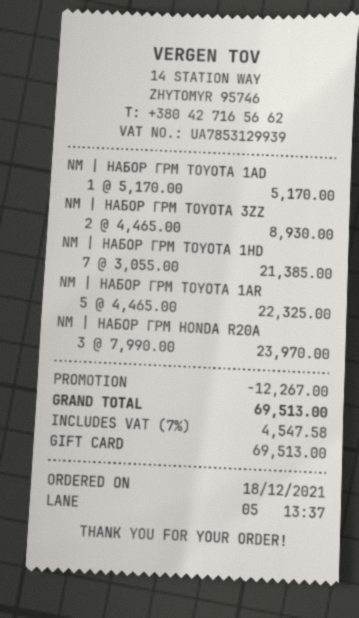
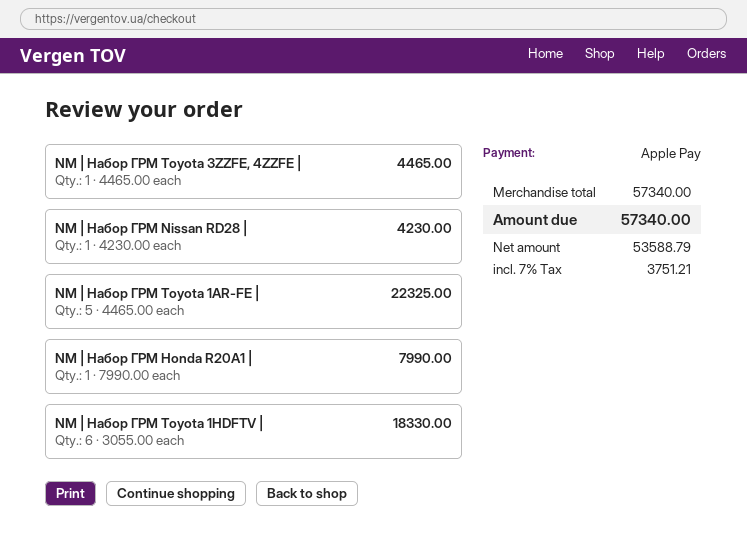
payment method: gift card -> Apple Pay
NM | НАБОР ГРМ TOYOTA 1AD: 1 x 5170.00 = 5170.00 -> none
NM | НАБОР ГРМ TOYOTA 3ZZ: 2 x 4465.00 = 8930.00 -> 1 x 4465.00 = 4465.00
NM | НАБОР ГРМ TOYOTA 1HD: 7 x 3055.00 = 21385.00 -> 6 x 3055.00 = 18330.00
NM | НАБОР ГРМ HONDA R20A: 3 x 7990.00 = 23970.00 -> 1 x 7990.00 = 7990.00
NM | Набор ГРМ Nissan RD28 |: none -> 1 x 4230.00 = 4230.00
discount: 12267.00 -> none
tax: 7% = 4547.58 -> 7% = 3751.21
total: 69513.00 -> 57340.00

